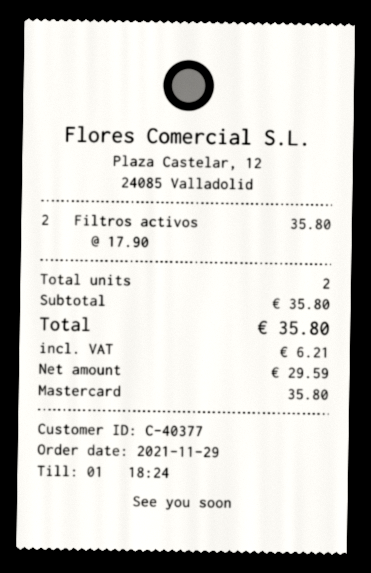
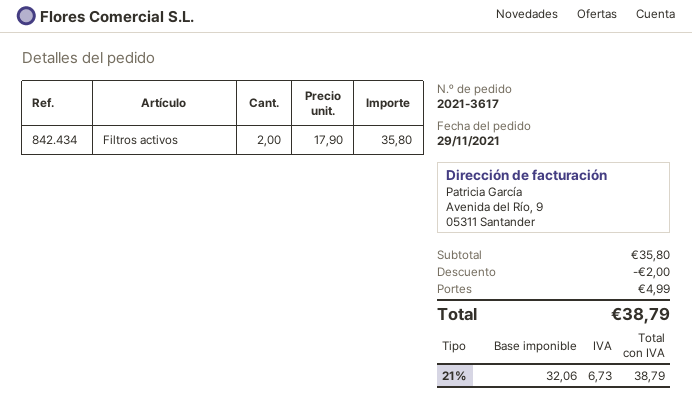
discount: none -> 2.00
shipping: none -> 4.99
net: 29.59 -> 32.06
tax: 6.21 -> 6.73
total: 35.80 -> 38.79

